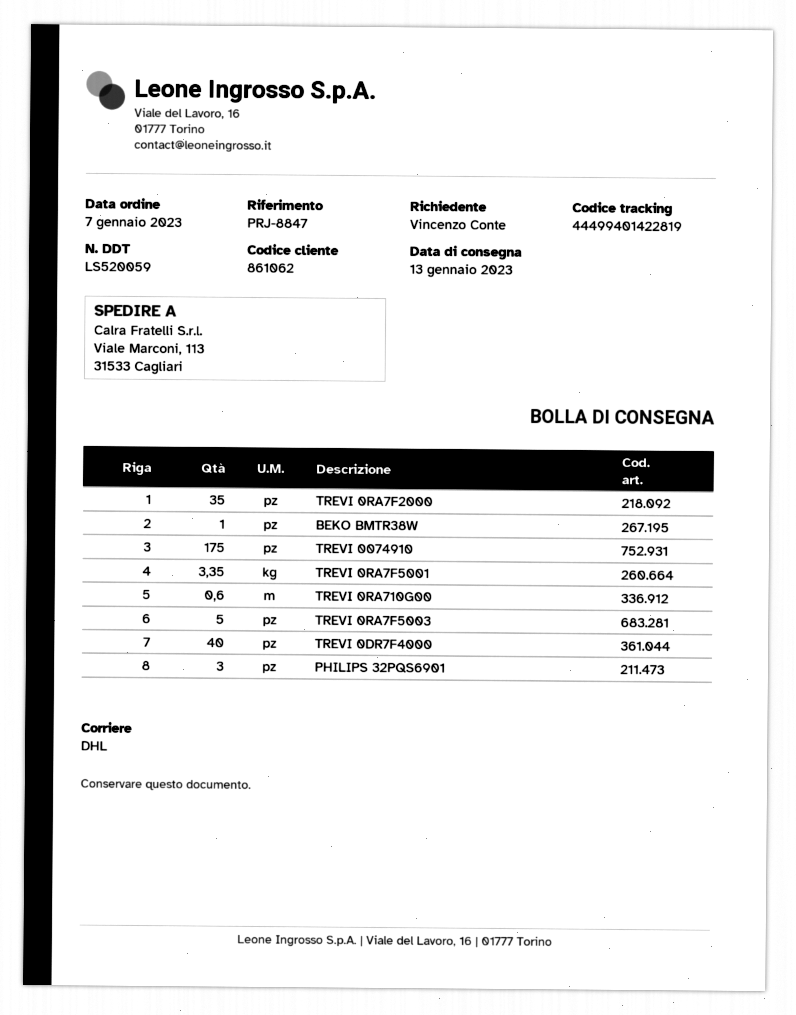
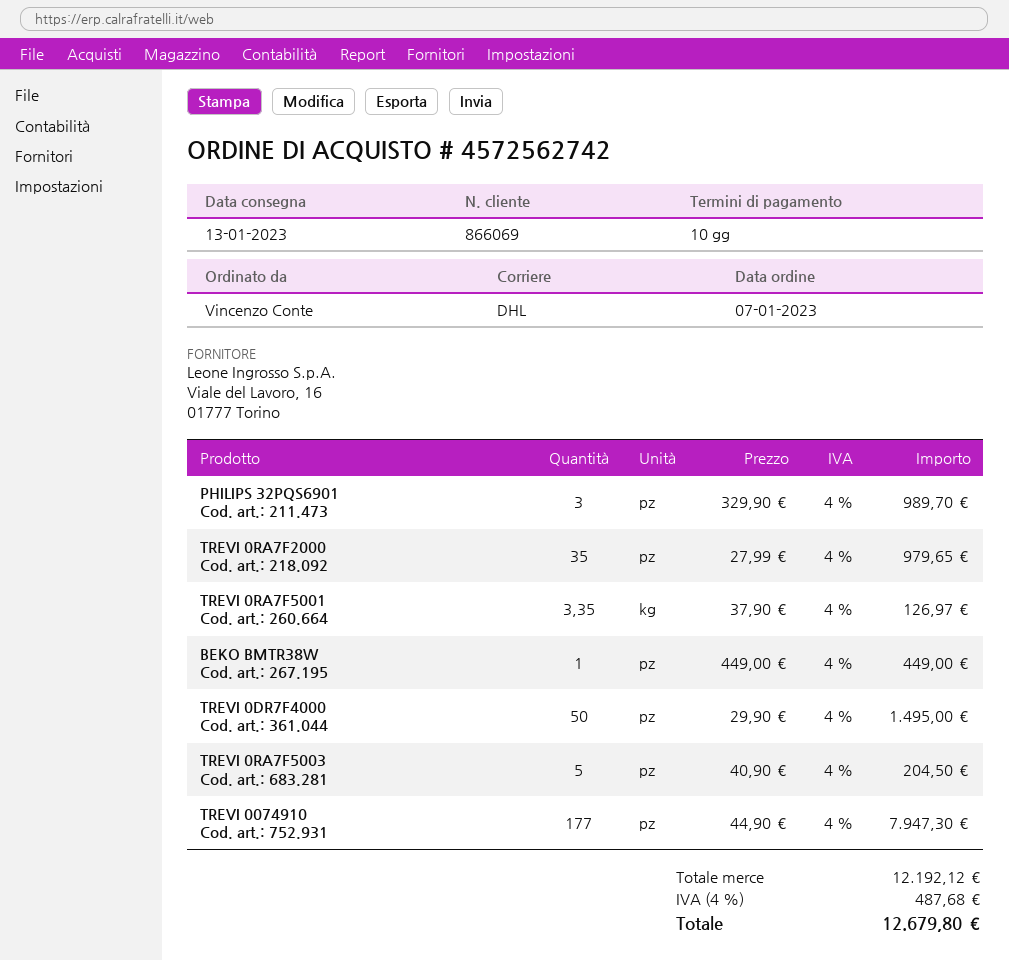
customer number: 861062 -> 866069
TREVI 0074910: 175 -> 177
TREVI 0RA710G00: 0.6 -> none
TREVI 0DR7F4000: 40 -> 50

